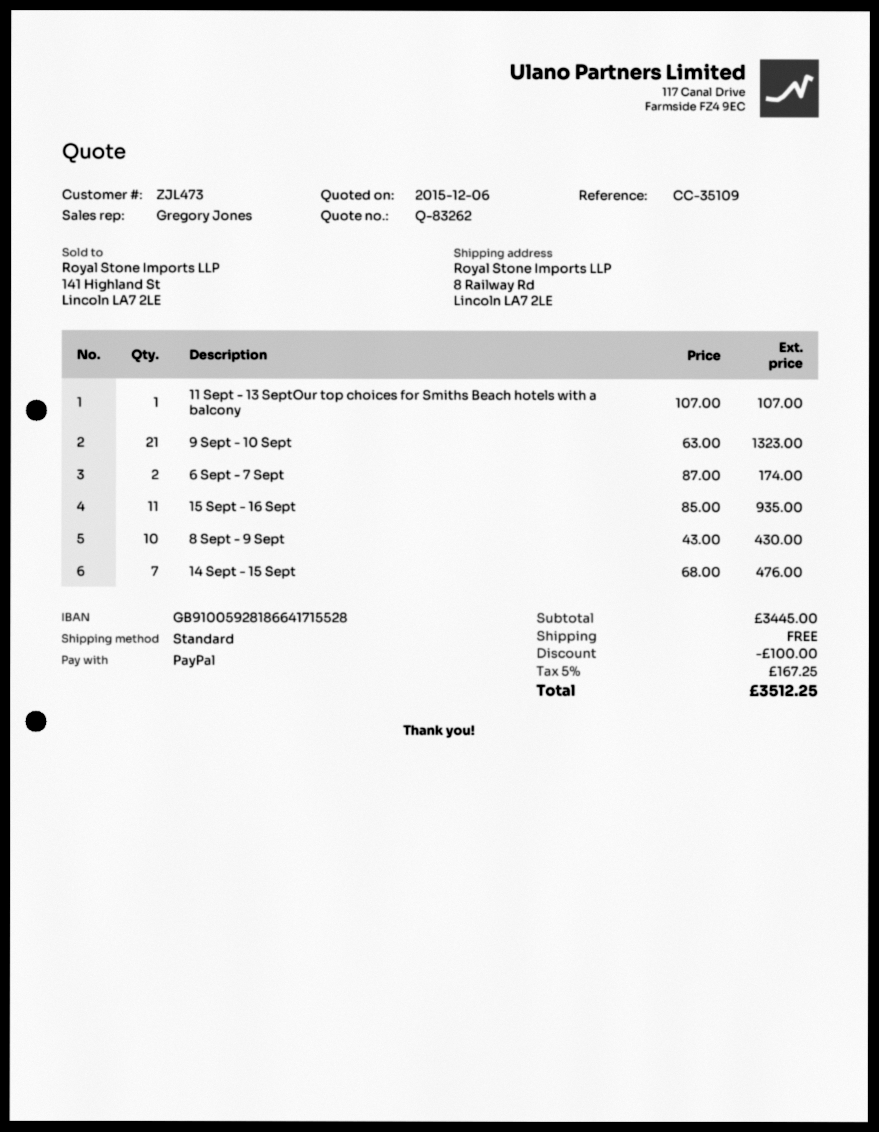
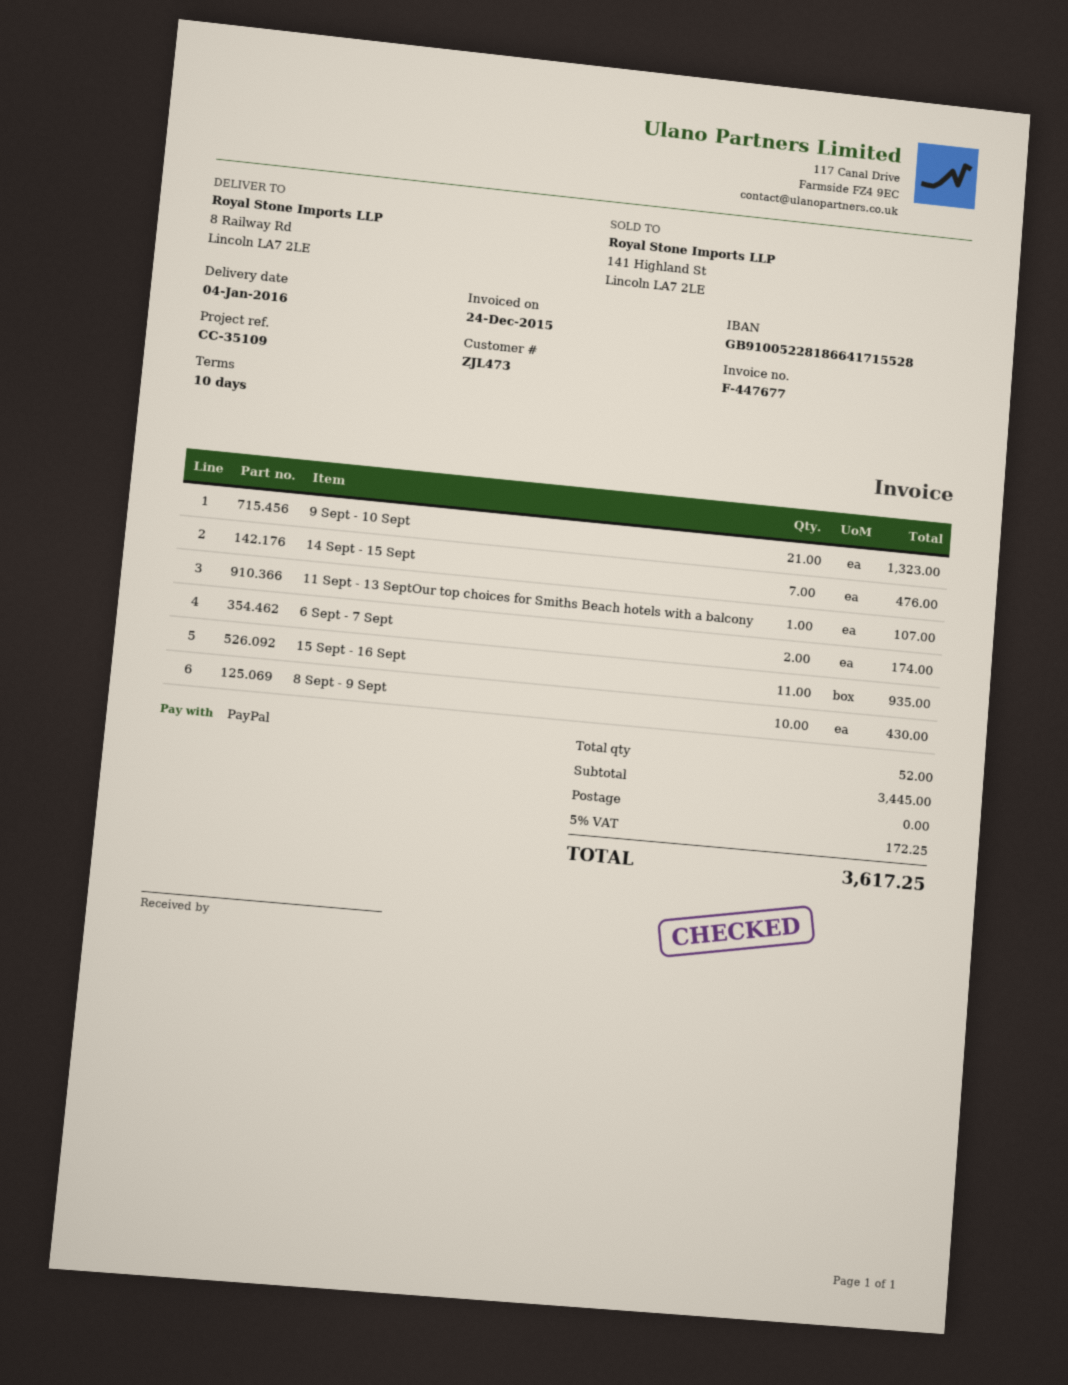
bank account: GB91005928186641715528 -> GB91005228186641715528
discount: 100.00 -> none
tax: 5% = 167.25 -> 5% = 172.25
total: 3512.25 -> 3617.25

